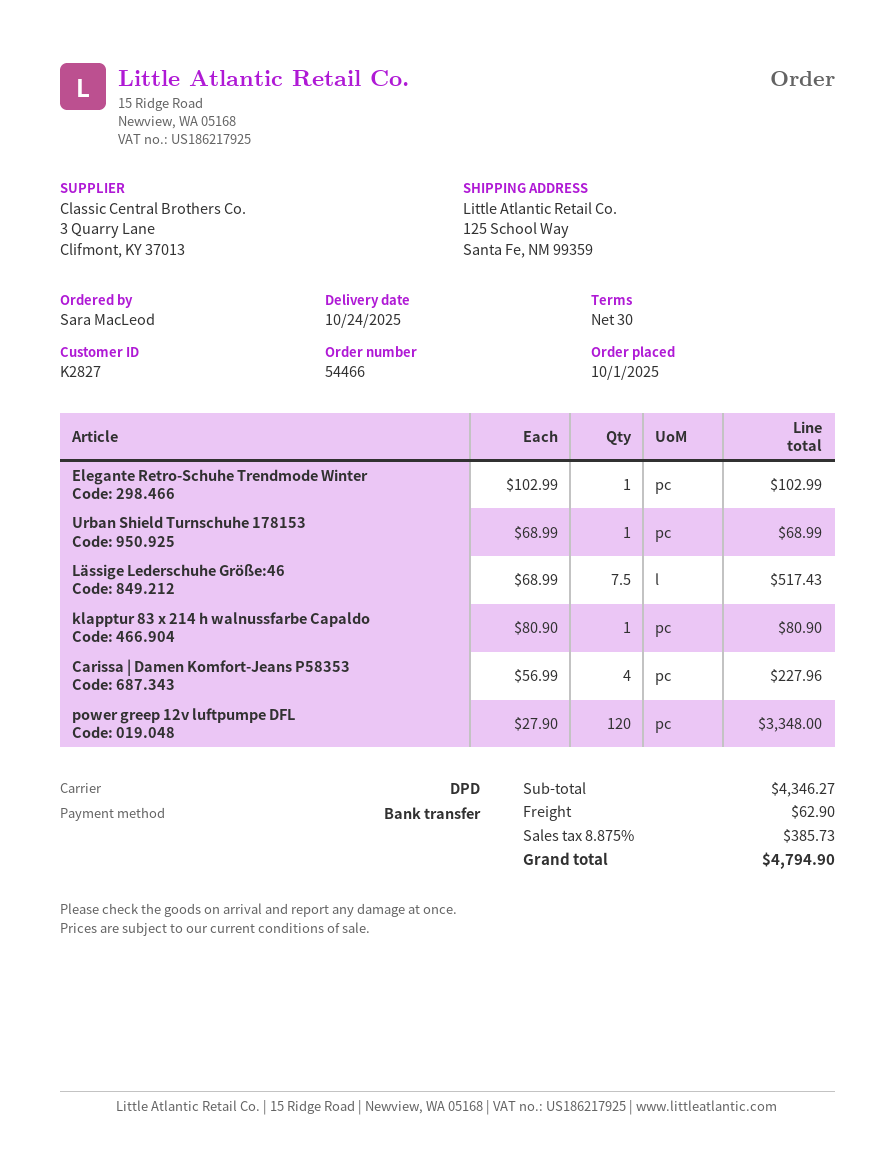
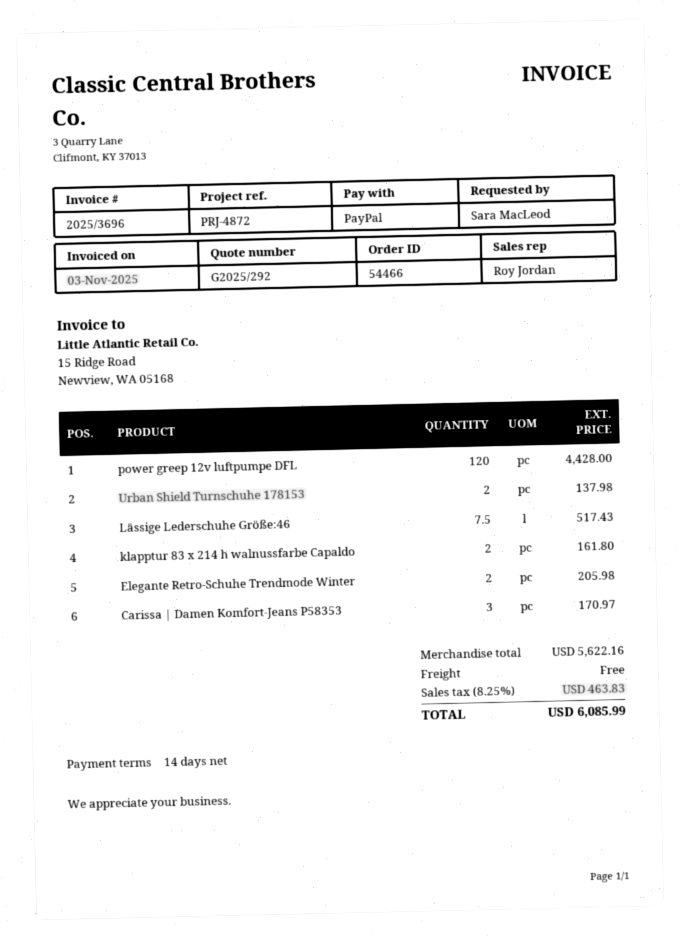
payment terms: 30 days -> 14 days
payment method: bank transfer -> PayPal
Elegante Retro-Schuhe Trendmode Winter: 1 for 102.99 -> 2 for 205.98
Urban Shield Turnschuhe 178153: 1 for 68.99 -> 2 for 137.98
klapptur 83 x 214 h walnussfarbe Capaldo: 1 for 80.90 -> 2 for 161.80
Carissa | Damen Komfort-Jeans P58353: 4 for 227.96 -> 3 for 170.97
power greep 12v luftpumpe DFL: 120 for 3348.00 -> 120 for 4428.00
subtotal: 4346.27 -> 5622.16
shipping: 62.90 -> 0.00
tax: 8.875% = 385.73 -> 8.25% = 463.83
total: 4794.90 -> 6085.99

